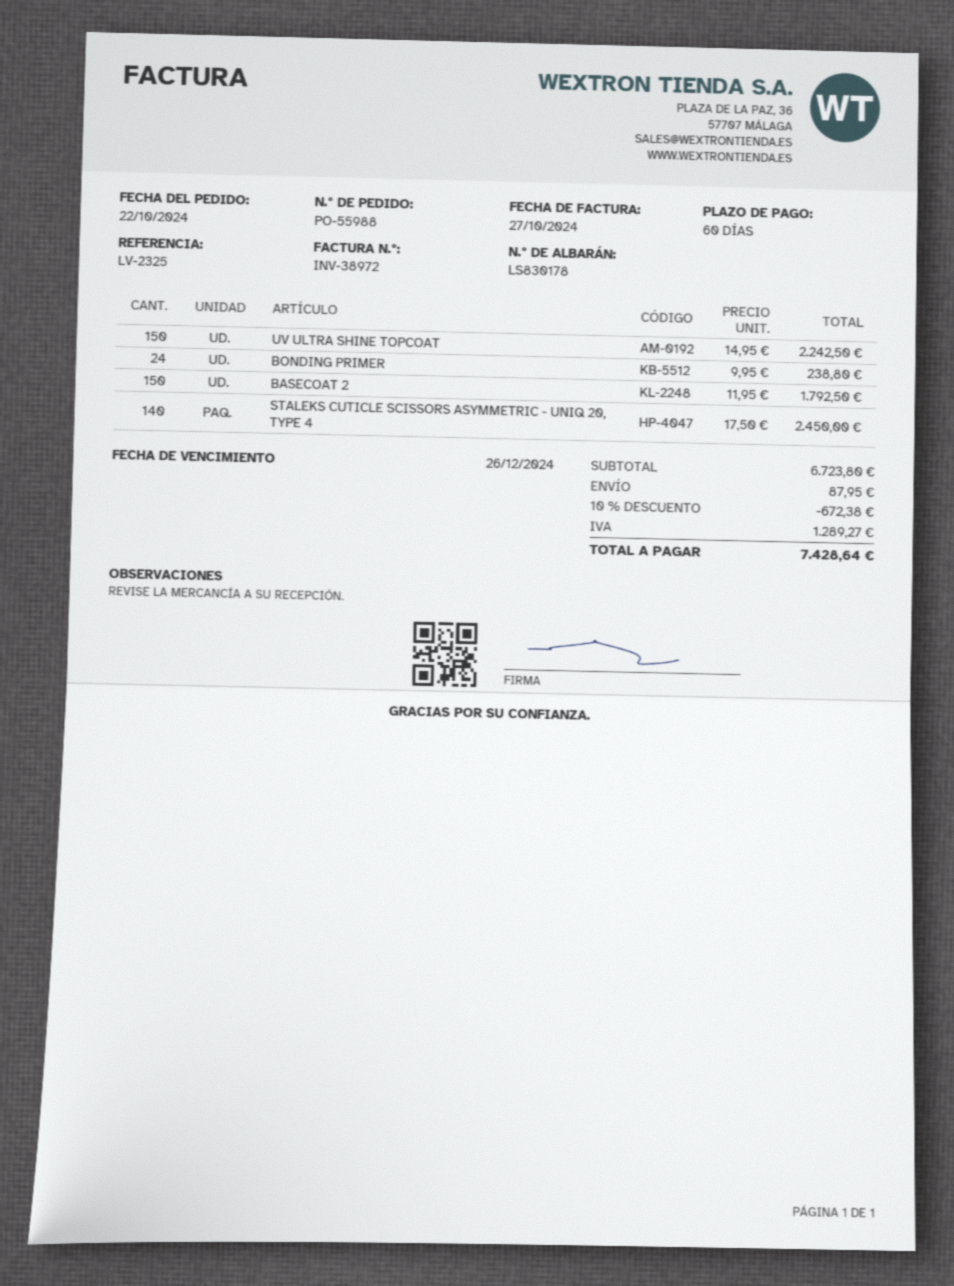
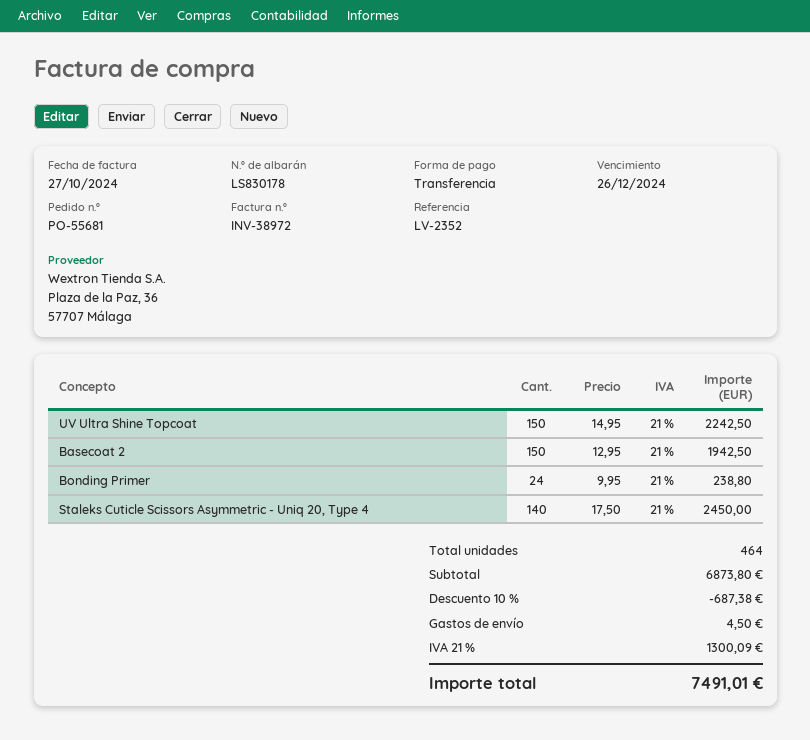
order number: PO-55988 -> PO-55681
reference: LV-2325 -> LV-2352
BASECOAT 2: 150 x 11.95 = 1792.50 -> 150 x 12.95 = 1942.50
subtotal: 6723.80 -> 6873.80
discount: 10% = 672.38 -> 10% = 687.38
shipping: 87.95 -> 4.50
tax: 1289.27 -> 1300.09
total: 7428.64 -> 7491.01

